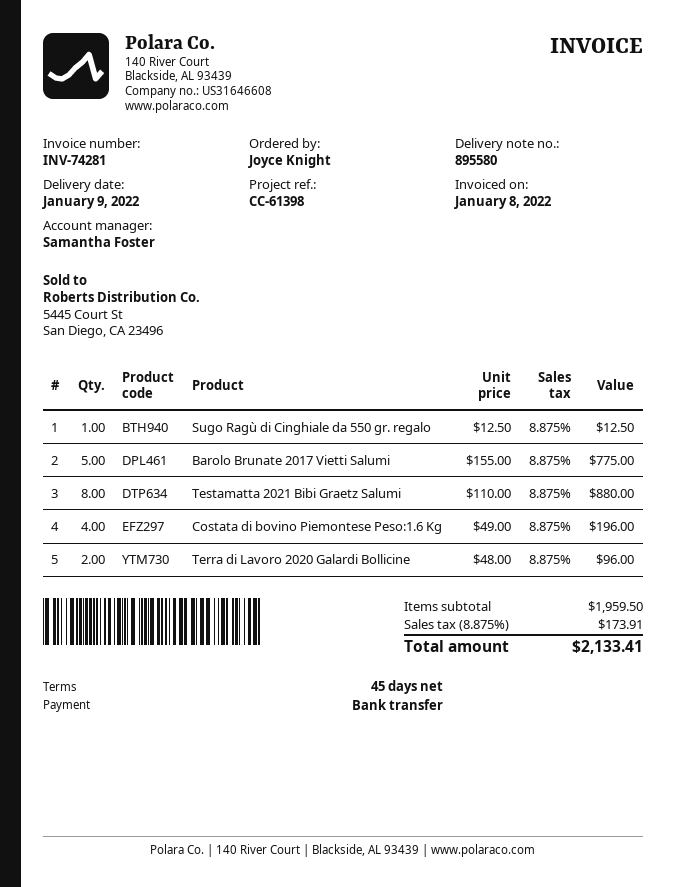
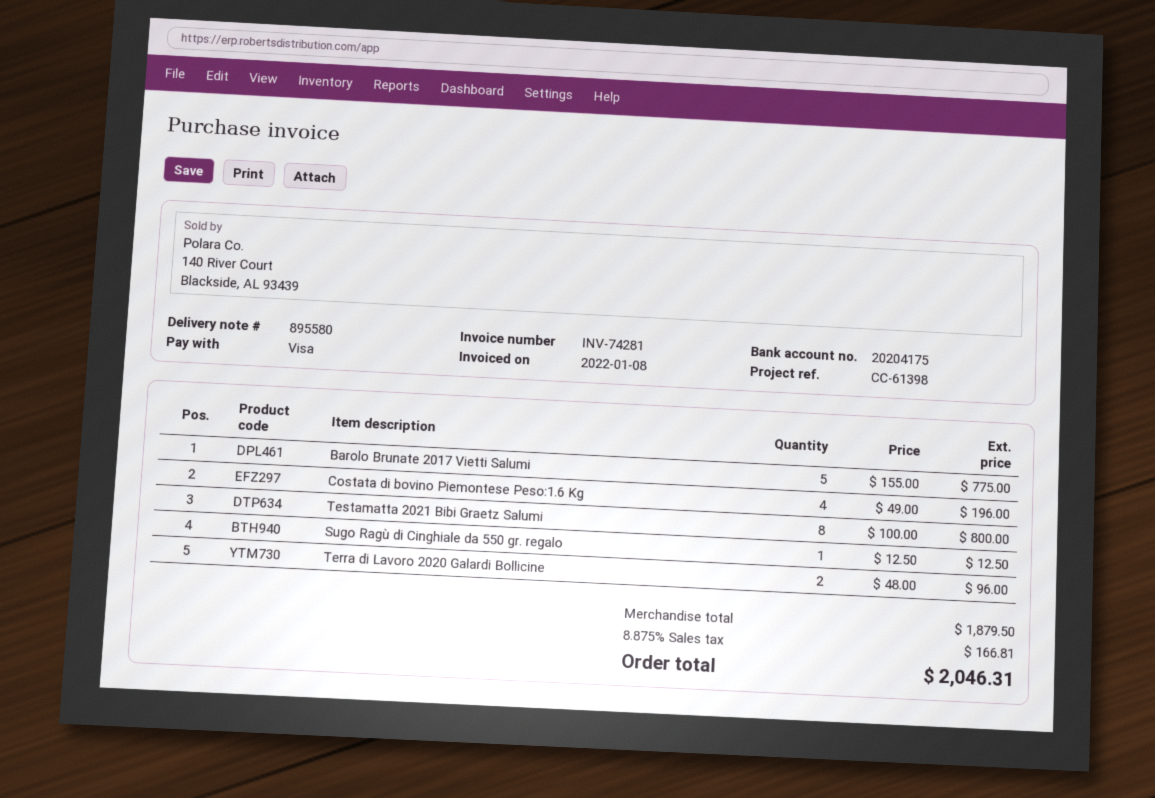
payment method: bank transfer -> Visa
Testamatta 2021 Bibi Graetz Salumi: 8 x 110.00 = 880.00 -> 8 x 100.00 = 800.00
subtotal: 1959.50 -> 1879.50
tax: 8.875% = 173.91 -> 8.875% = 166.81
total: 2133.41 -> 2046.31

